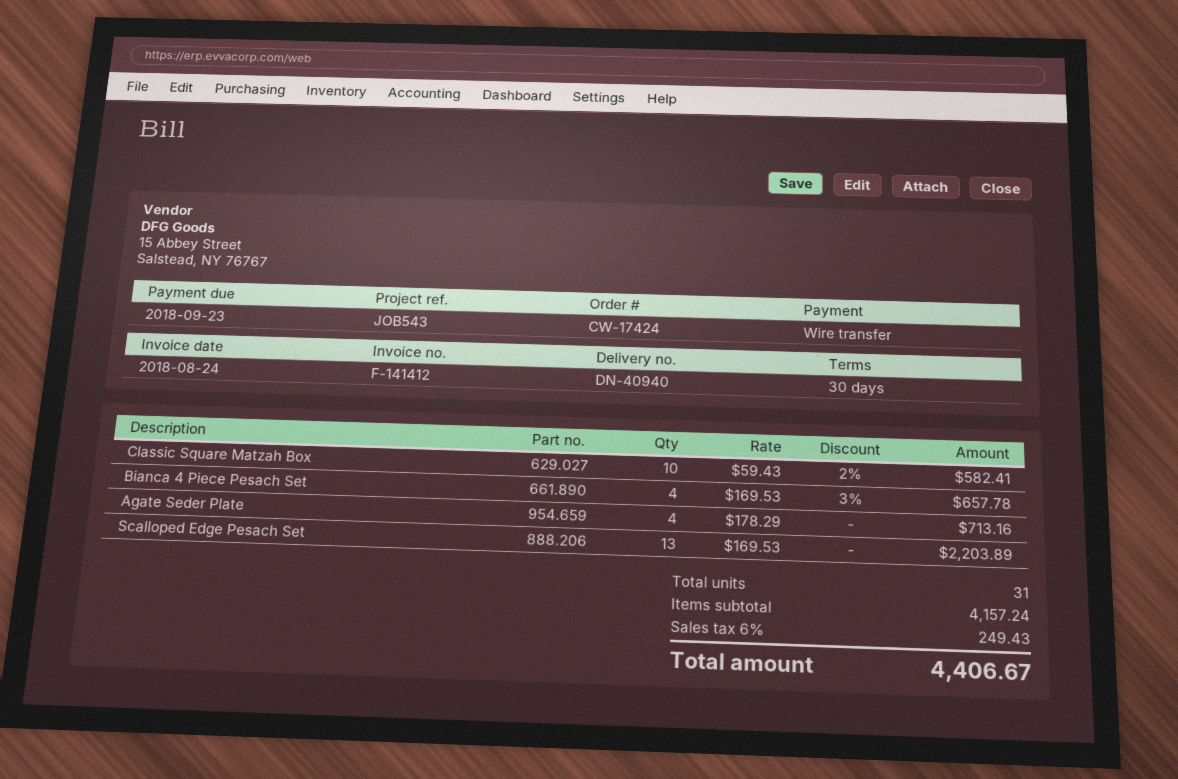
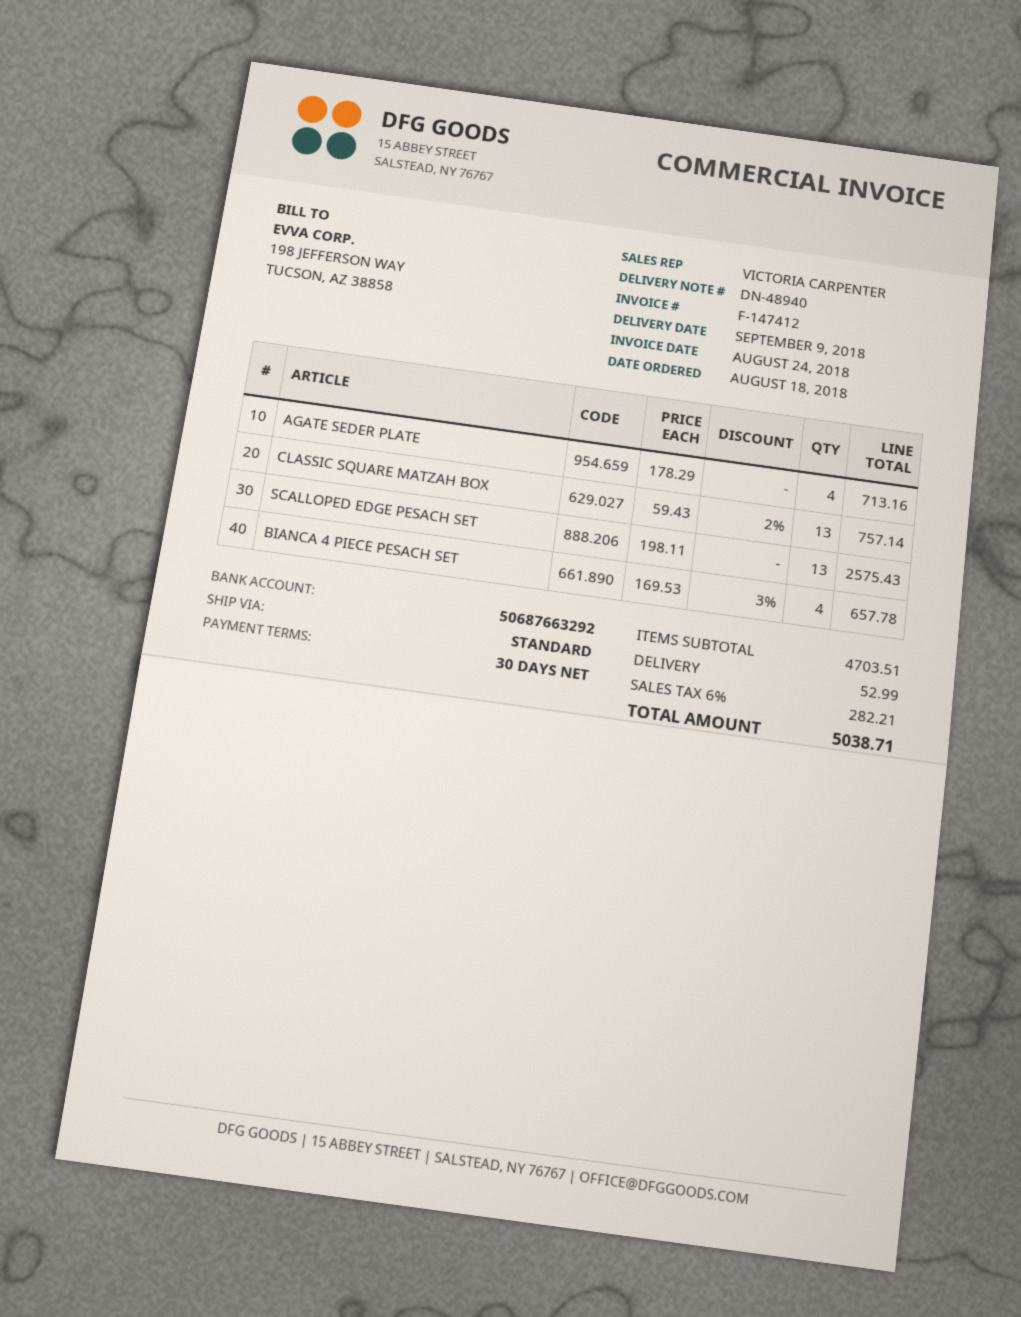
delivery note number: DN-40940 -> DN-48940
invoice number: F-141412 -> F-147412
Classic Square Matzah Box: 10 x 59.43 - 2% = 582.41 -> 13 x 59.43 - 2% = 757.14
Scalloped Edge Pesach Set: 13 x 169.53 = 2203.89 -> 13 x 198.11 = 2575.43
subtotal: 4157.24 -> 4703.51
shipping: none -> 52.99
tax: 6% = 249.43 -> 6% = 282.21
total: 4406.67 -> 5038.71

